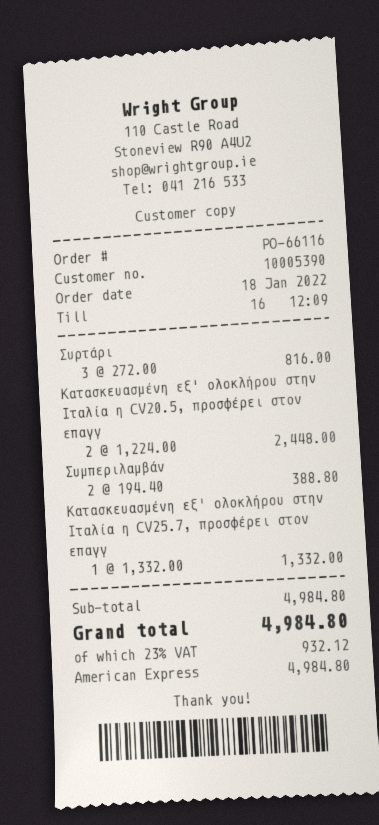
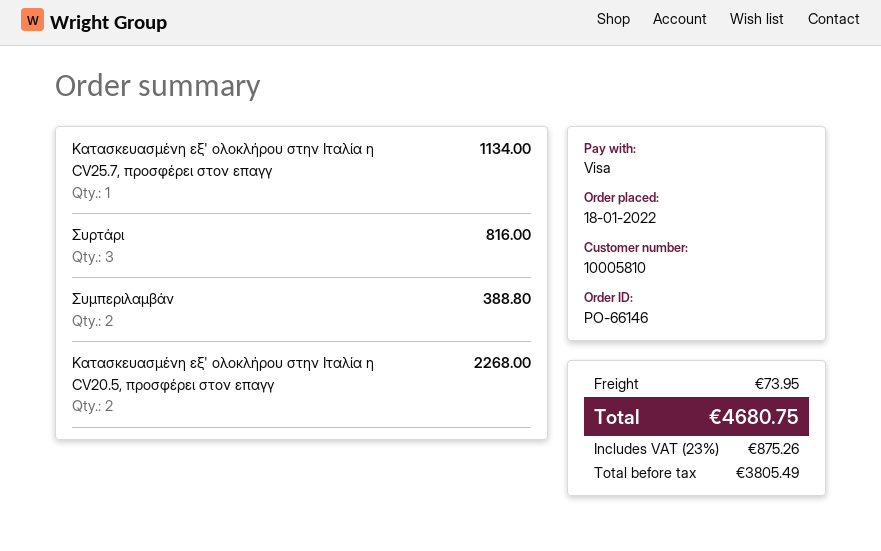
order number: PO-66116 -> PO-66146
customer number: 10005390 -> 10005810
payment method: American Express -> Visa
Κατασκευασμένη εξ' ολοκλήρου στην Ιταλία η CV20.5, προσφέρει στον επαγγ: 2 for 2448.00 -> 2 for 2268.00
Κατασκευασμένη εξ' ολοκλήρου στην Ιταλία η CV25.7, προσφέρει στον επαγγ: 1 for 1332.00 -> 1 for 1134.00
shipping: none -> 73.95
tax: 23% = 932.12 -> 23% = 875.26
total: 4984.80 -> 4680.75

